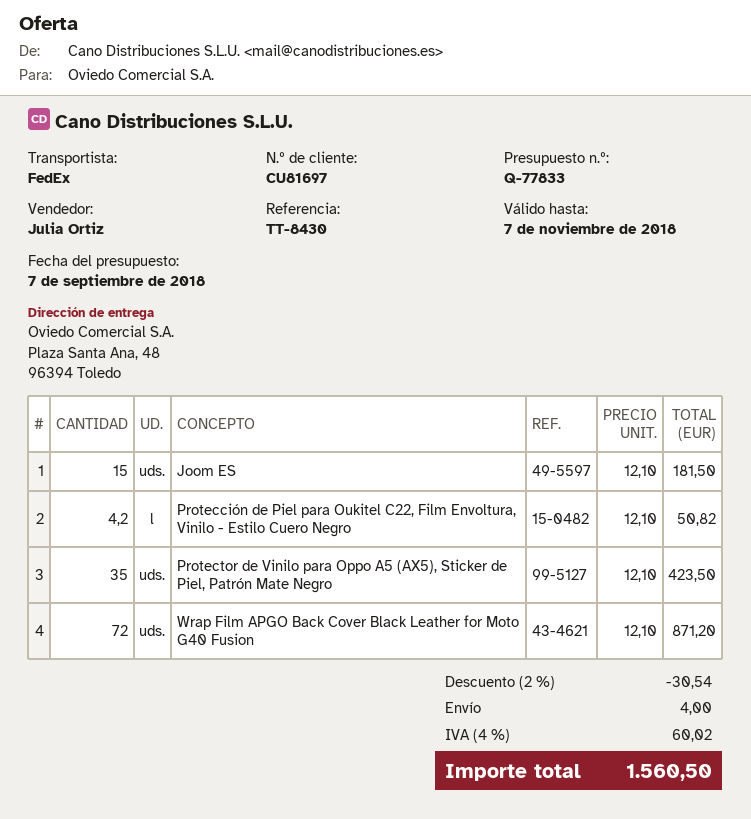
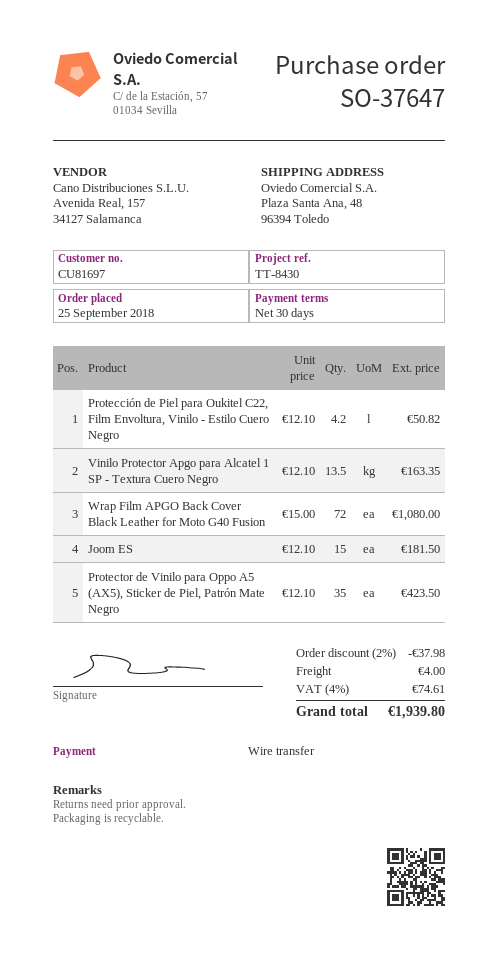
Wrap Film APGO Back Cover Black Leather for Moto G40 Fusion: 72 x 12.10 = 871.20 -> 72 x 15.00 = 1080.00
Vinilo Protector Apgo para Alcatel 1 SP - Textura Cuero Negro: none -> 13.5 x 12.10 = 163.35
discount: 2% = 30.54 -> 2% = 37.98
tax: 4% = 60.02 -> 4% = 74.61
total: 1560.50 -> 1939.80

